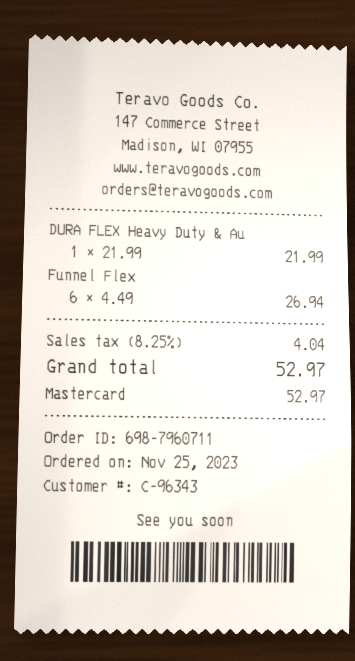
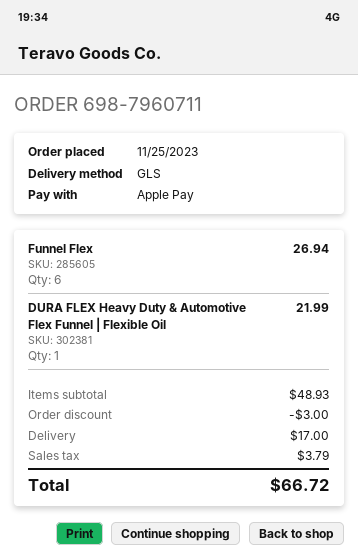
payment method: Mastercard -> Apple Pay
discount: none -> 3.00
shipping: none -> 17.00
tax: 4.04 -> 3.79
total: 52.97 -> 66.72

